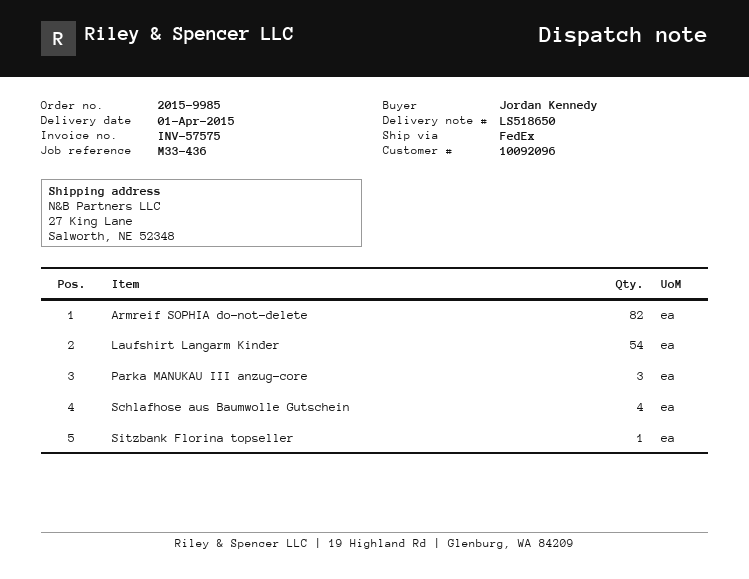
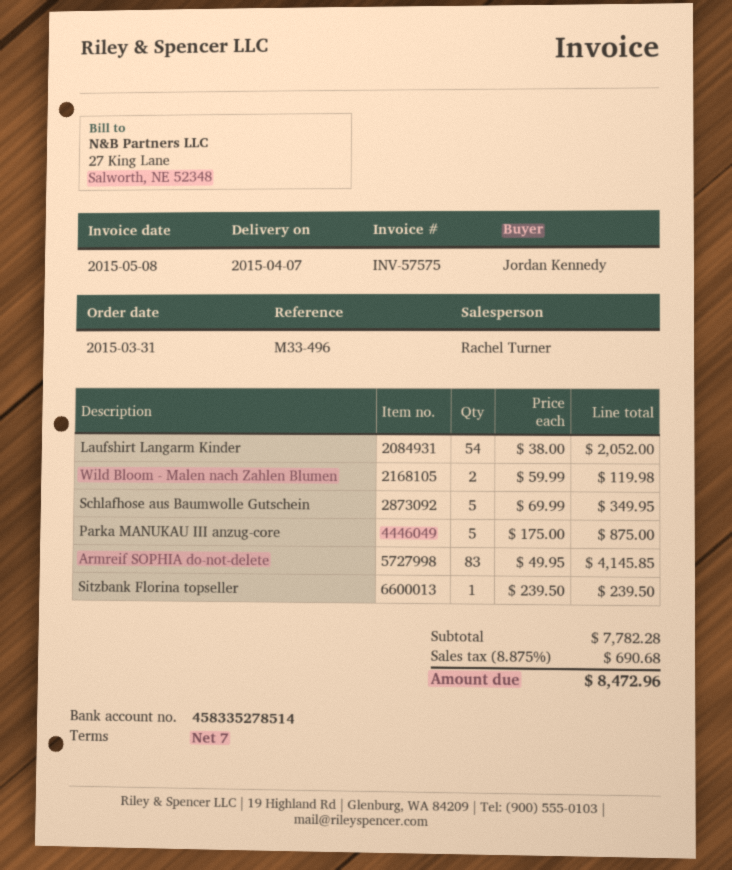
delivery date: 2015-04-01 -> 2015-04-07
reference: M33-436 -> M33-496
Armreif SOPHIA do-not-delete: 82 -> 83
Parka MANUKAU III anzug-core: 3 -> 5
Schlafhose aus Baumwolle Gutschein: 4 -> 5
Wild Bloom - Malen nach Zahlen Blumen: none -> 2

